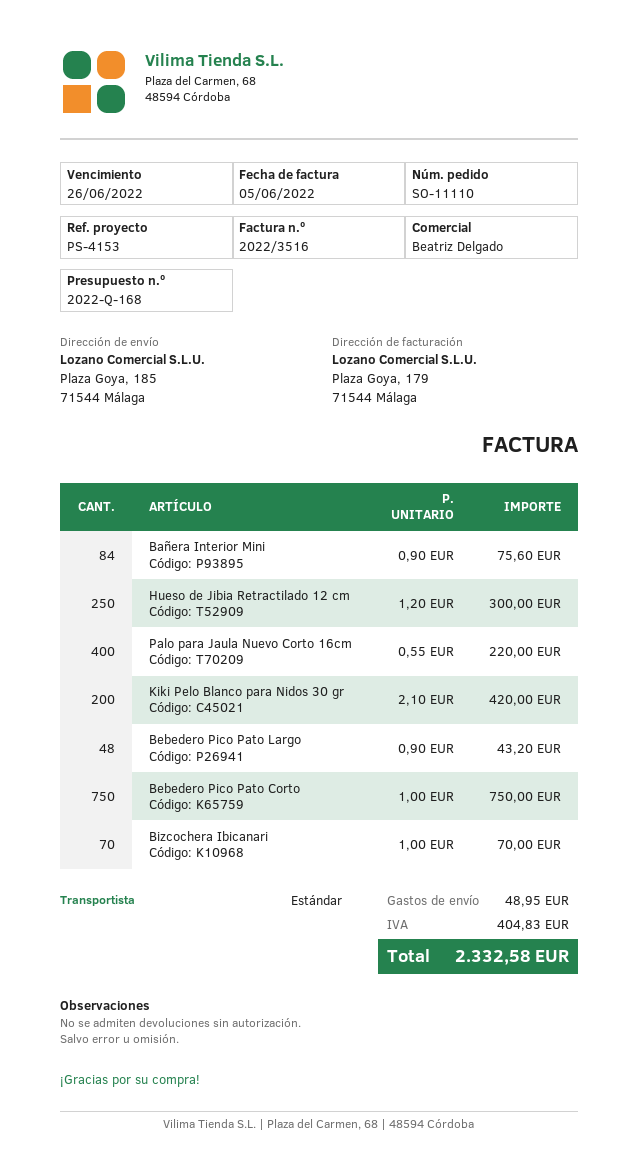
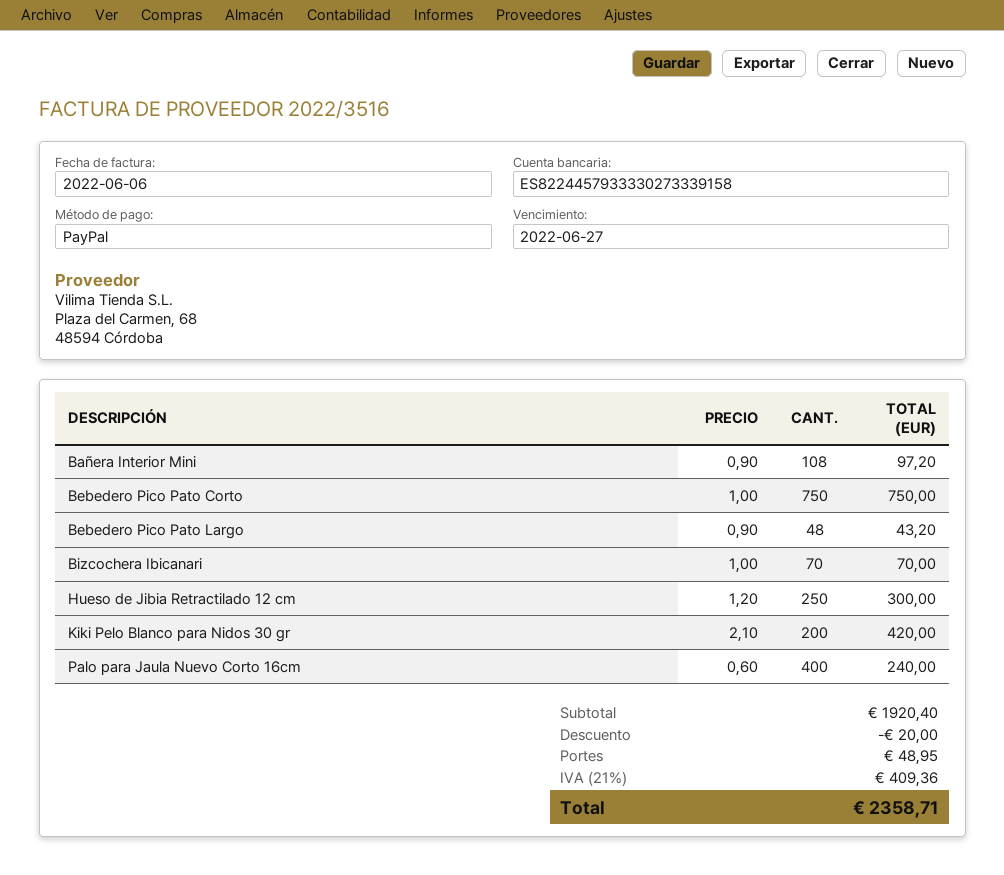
invoice date: 2022-06-05 -> 2022-06-06
due date: 2022-06-26 -> 2022-06-27
Bañera Interior Mini: 84 x 0.90 = 75.60 -> 108 x 0.90 = 97.20
Palo para Jaula Nuevo Corto 16cm: 400 x 0.55 = 220.00 -> 400 x 0.60 = 240.00
discount: none -> 20.00
tax: 404.83 -> 409.36
total: 2332.58 -> 2358.71

